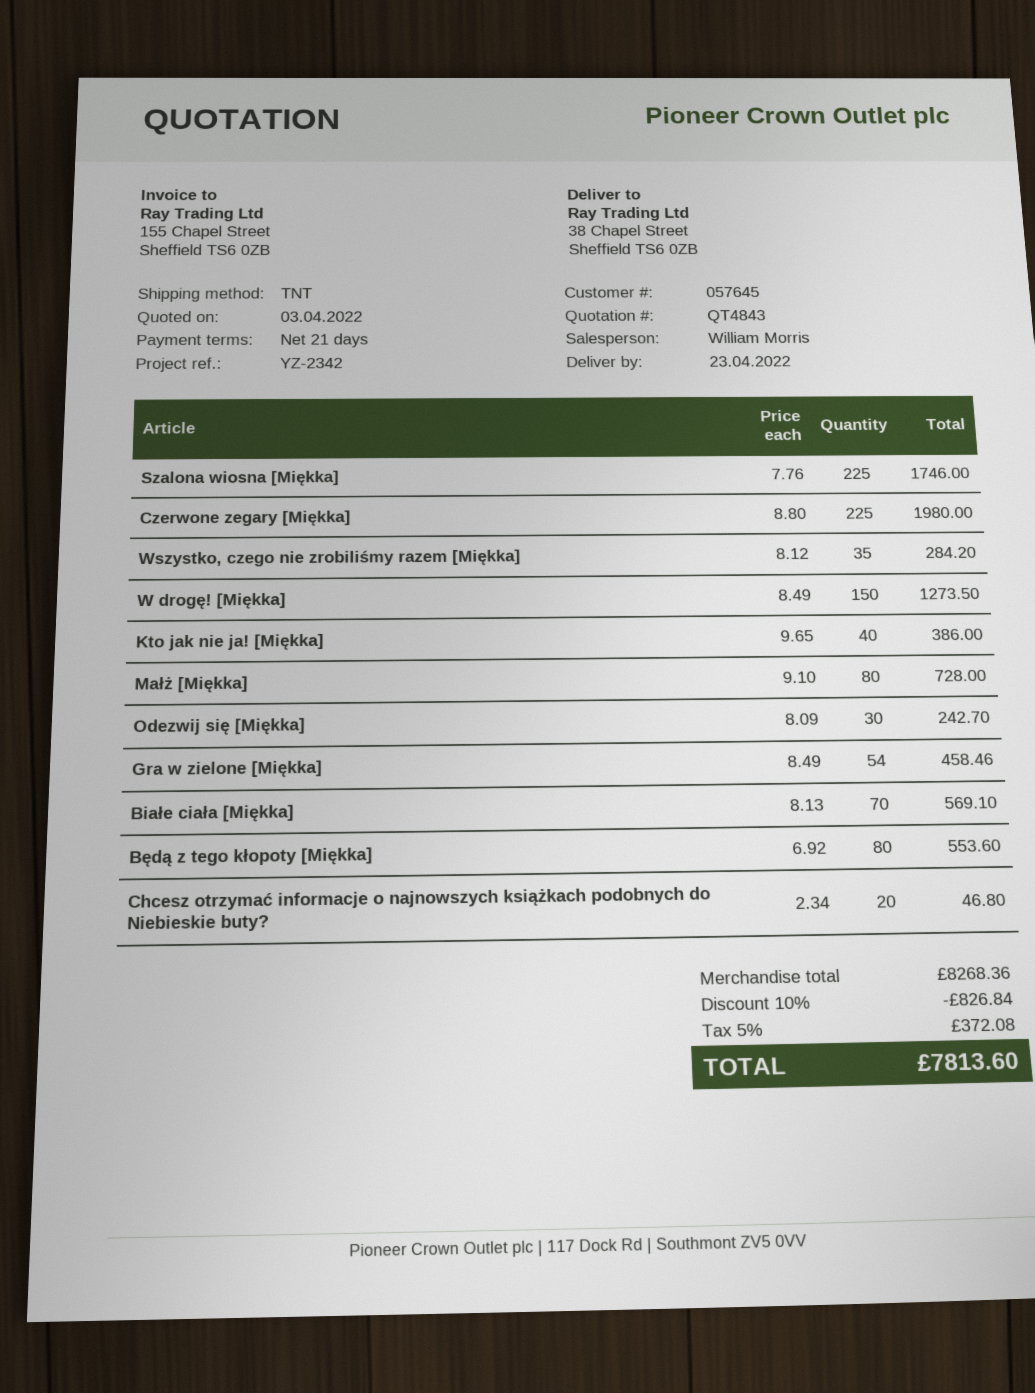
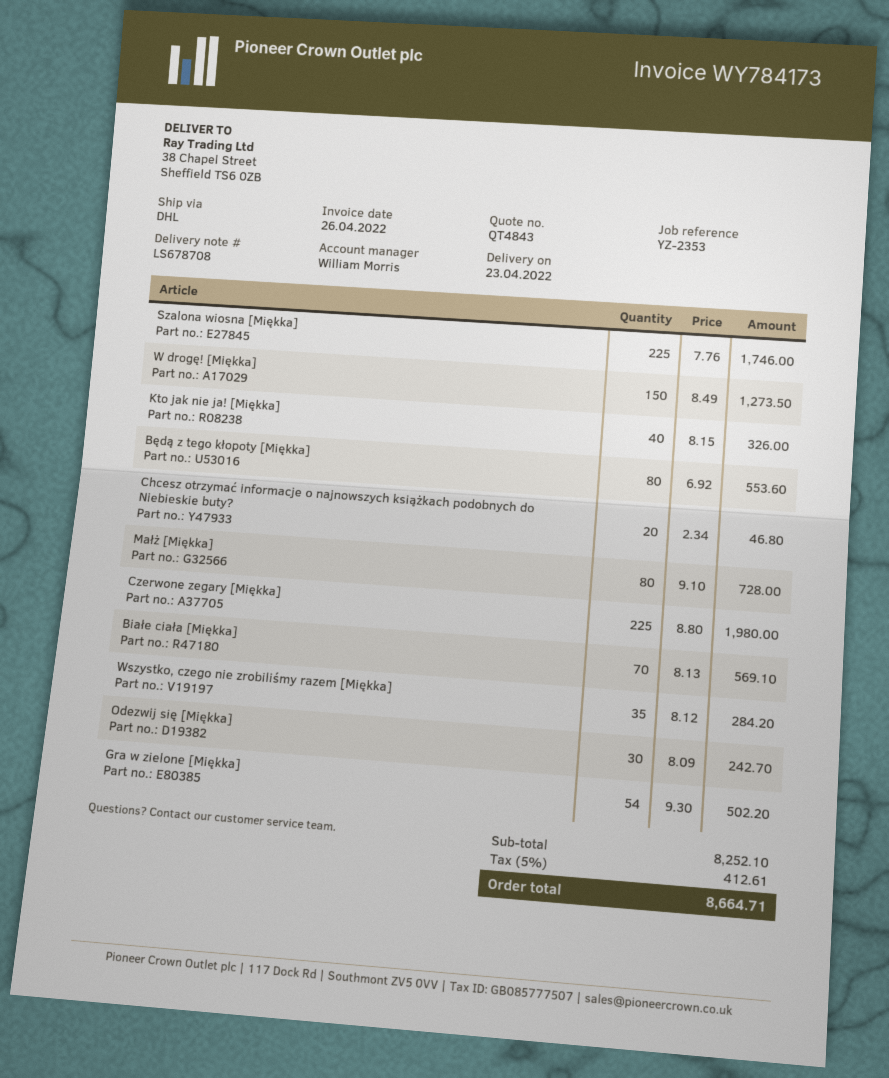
reference: YZ-2342 -> YZ-2353
shipping method: TNT -> DHL
Kto jak nie ja! [Miękka]: 40 x 9.65 = 386.00 -> 40 x 8.15 = 326.00
Gra w zielone [Miękka]: 54 x 8.49 = 458.46 -> 54 x 9.30 = 502.20
subtotal: 8268.36 -> 8252.10
discount: 10% = 826.84 -> none
tax: 5% = 372.08 -> 5% = 412.61
total: 7813.60 -> 8664.71

